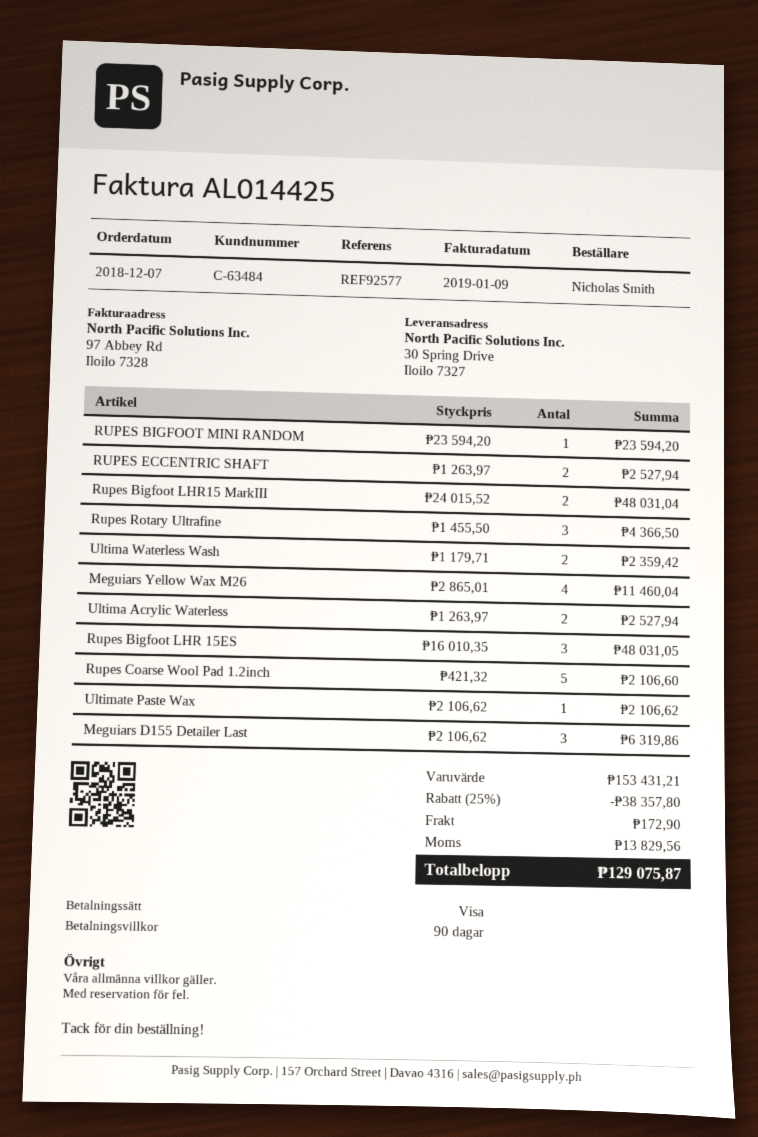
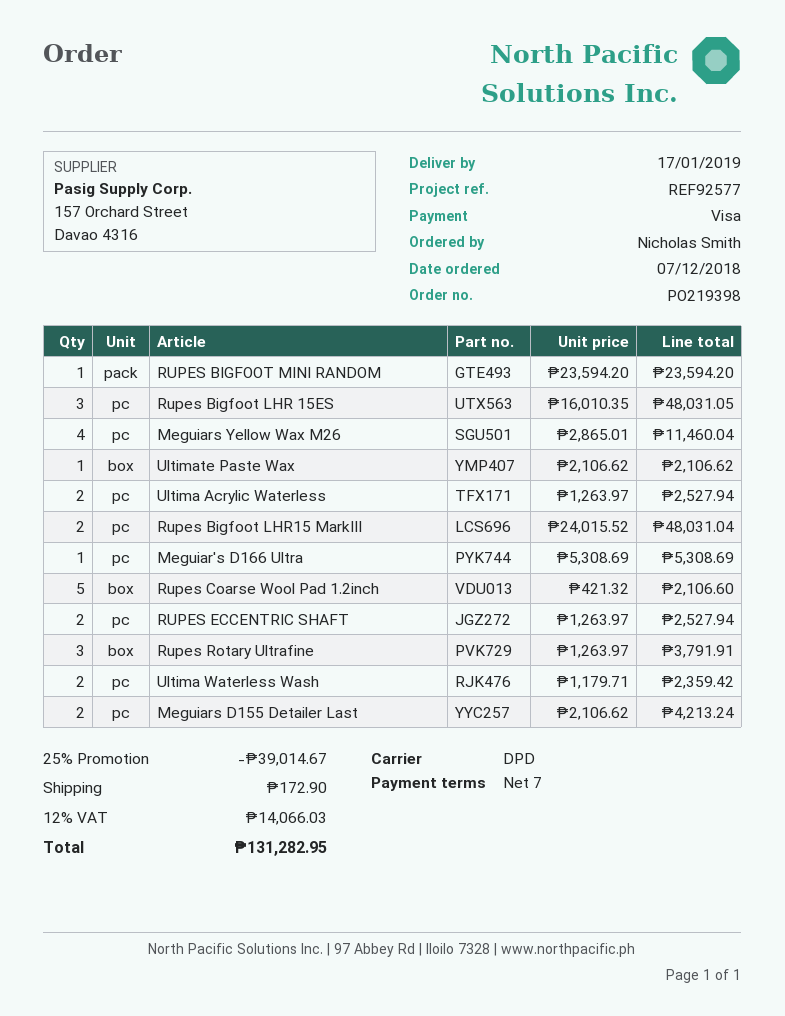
payment terms: 90 days -> 7 days
Rupes Rotary Ultrafine: 3 x 1455.50 = 4366.50 -> 3 x 1263.97 = 3791.91
Meguiars D155 Detailer Last: 3 x 2106.62 = 6319.86 -> 2 x 2106.62 = 4213.24
Meguiar's D166 Ultra: none -> 1 x 5308.69 = 5308.69
discount: 25% = 38357.80 -> 25% = 39014.67
tax: 13829.56 -> 14066.03
total: 129075.87 -> 131282.95

